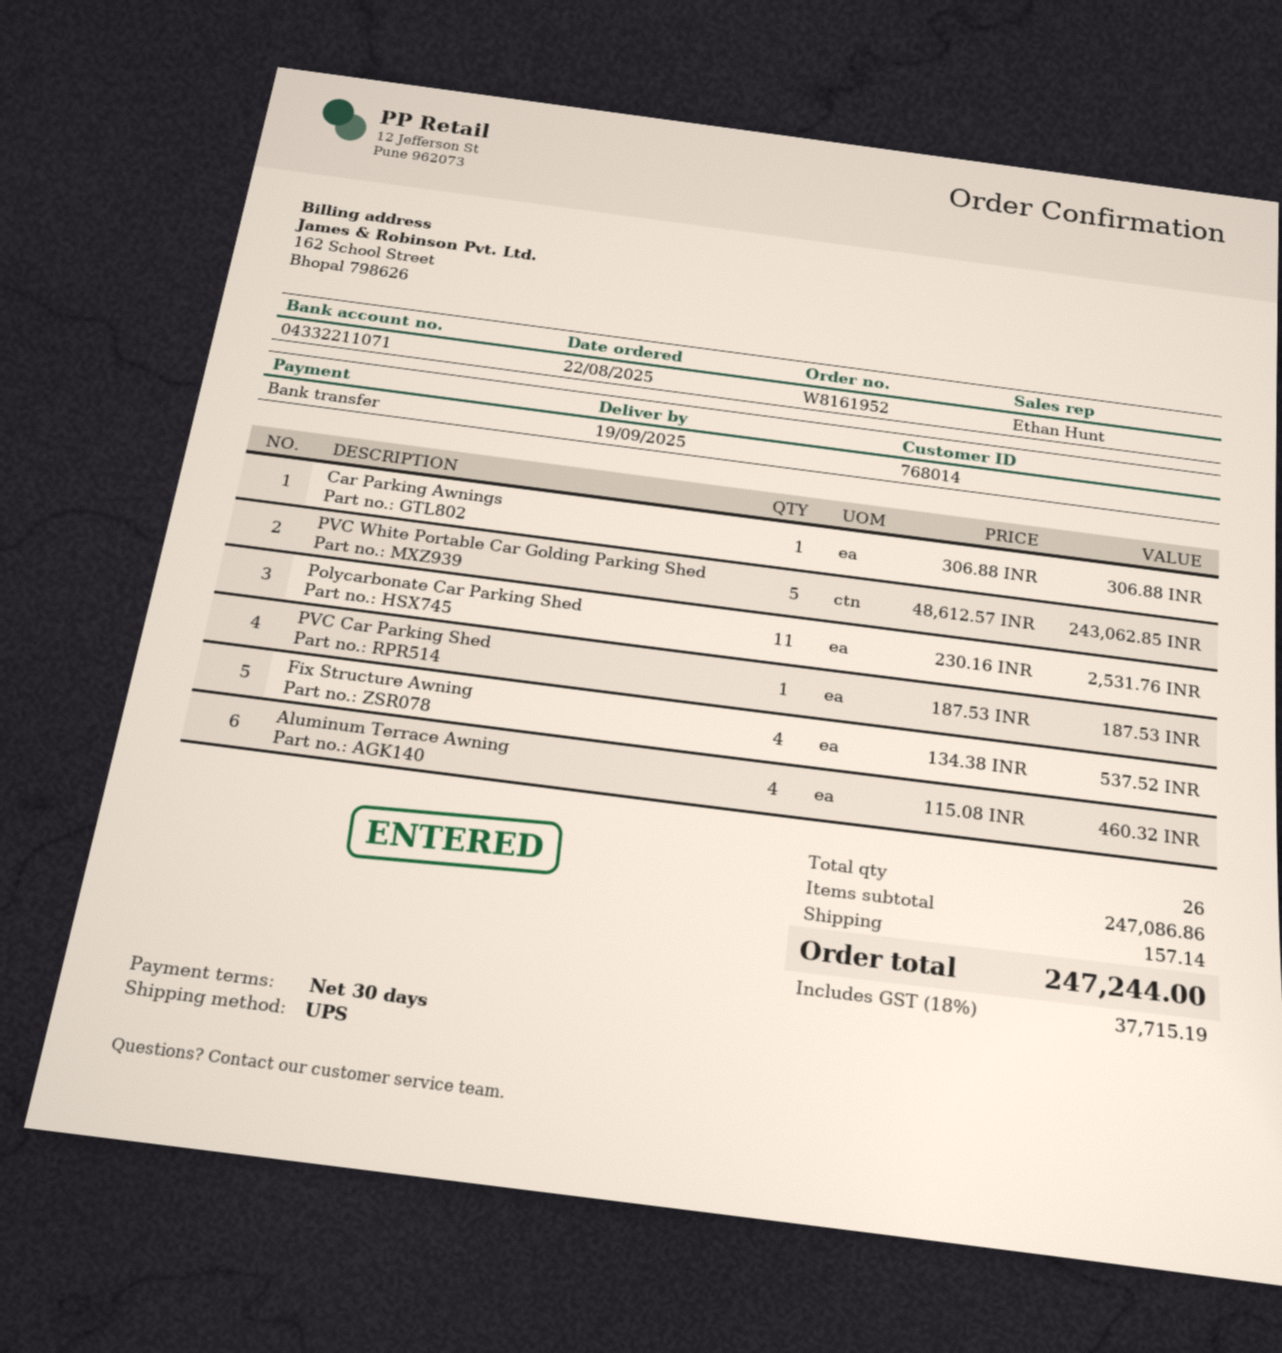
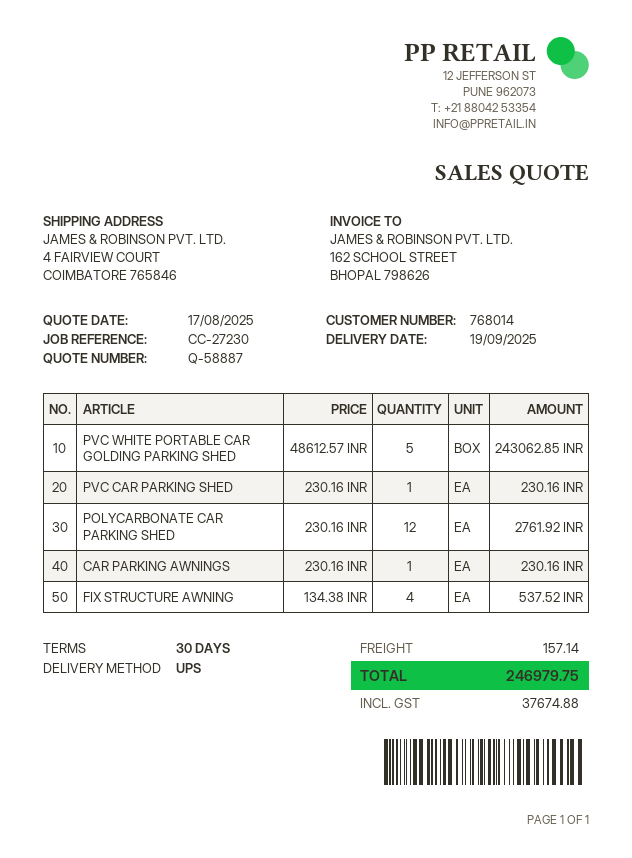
Car Parking Awnings: 1 x 306.88 = 306.88 -> 1 x 230.16 = 230.16
Polycarbonate Car Parking Shed: 11 x 230.16 = 2531.76 -> 12 x 230.16 = 2761.92
PVC Car Parking Shed: 1 x 187.53 = 187.53 -> 1 x 230.16 = 230.16
Aluminum Terrace Awning: 4 x 115.08 = 460.32 -> none
tax: 37715.19 -> 37674.88
total: 247244.00 -> 246979.75

